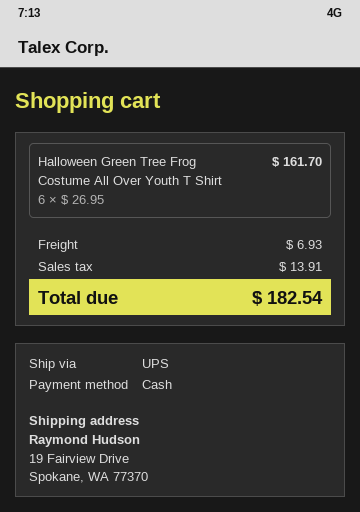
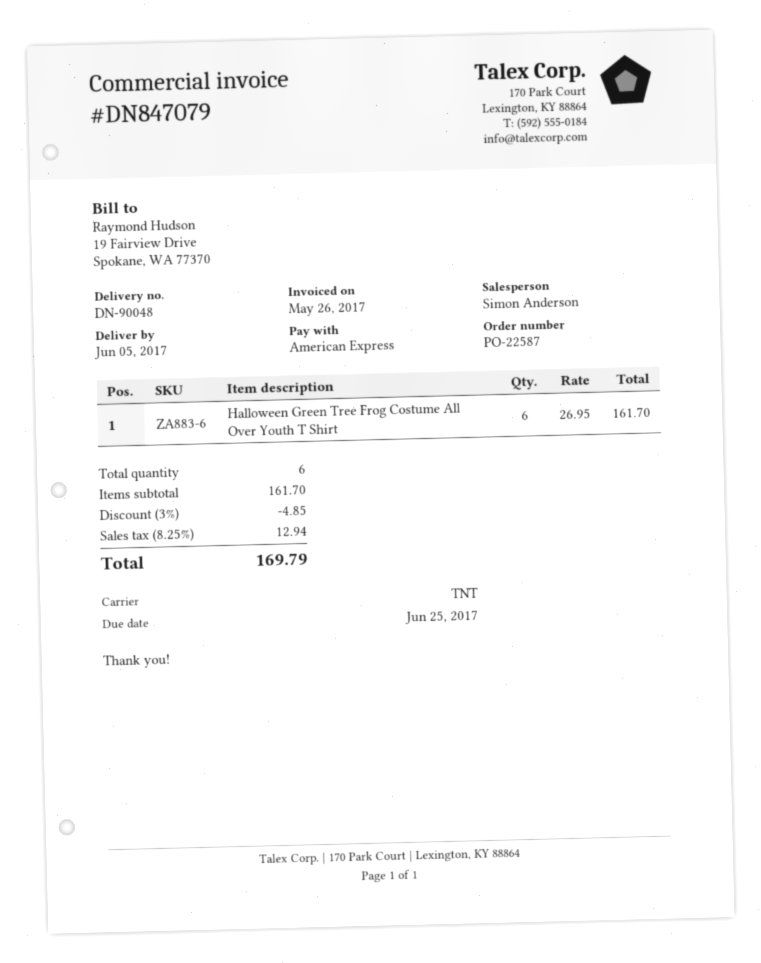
payment method: cash -> American Express
shipping method: UPS -> TNT
discount: none -> 3% = 4.85
shipping: 6.93 -> none
tax: 13.91 -> 12.94
total: 182.54 -> 169.79

